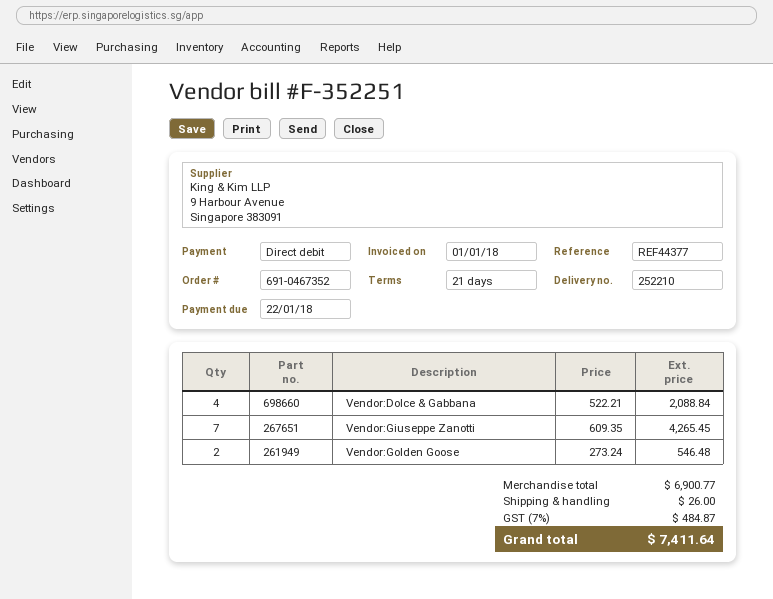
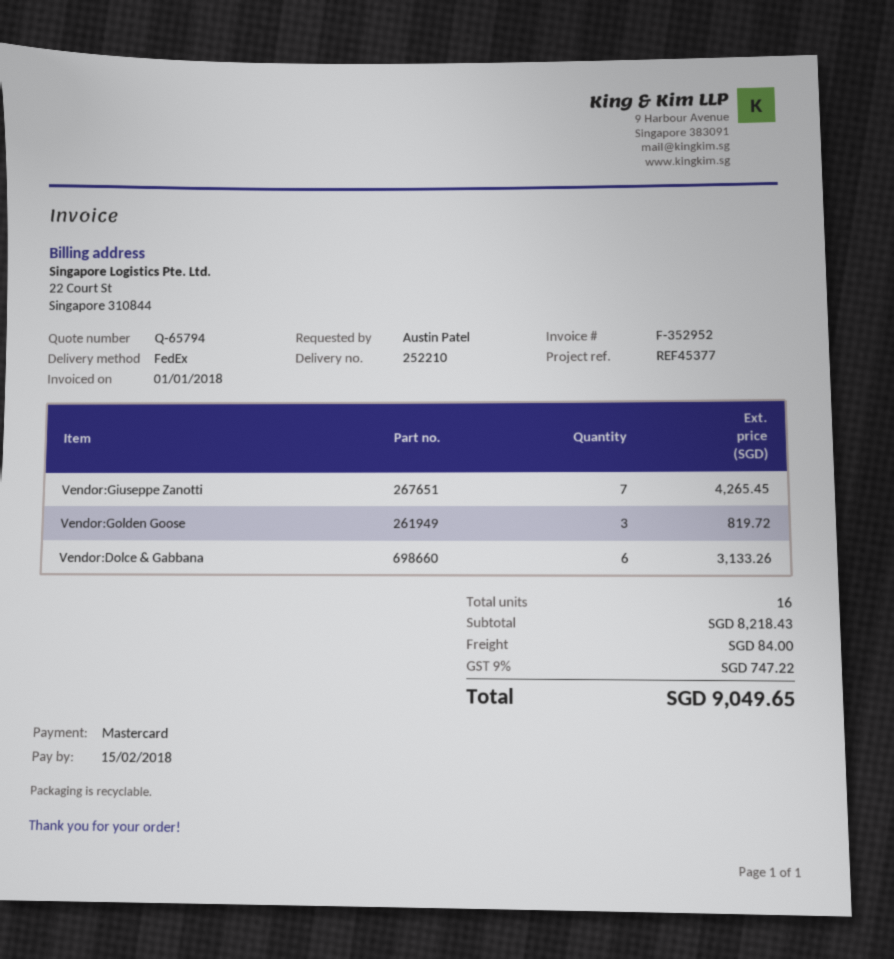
invoice number: F-352251 -> F-352952
due date: 2018-01-22 -> 2018-02-15
reference: REF44377 -> REF45377
payment method: direct debit -> Mastercard
Vendor:Dolce & Gabbana: 4 for 2088.84 -> 6 for 3133.26
Vendor:Golden Goose: 2 for 546.48 -> 3 for 819.72
subtotal: 6900.77 -> 8218.43
shipping: 26.00 -> 84.00
tax: 7% = 484.87 -> 9% = 747.22
total: 7411.64 -> 9049.65

